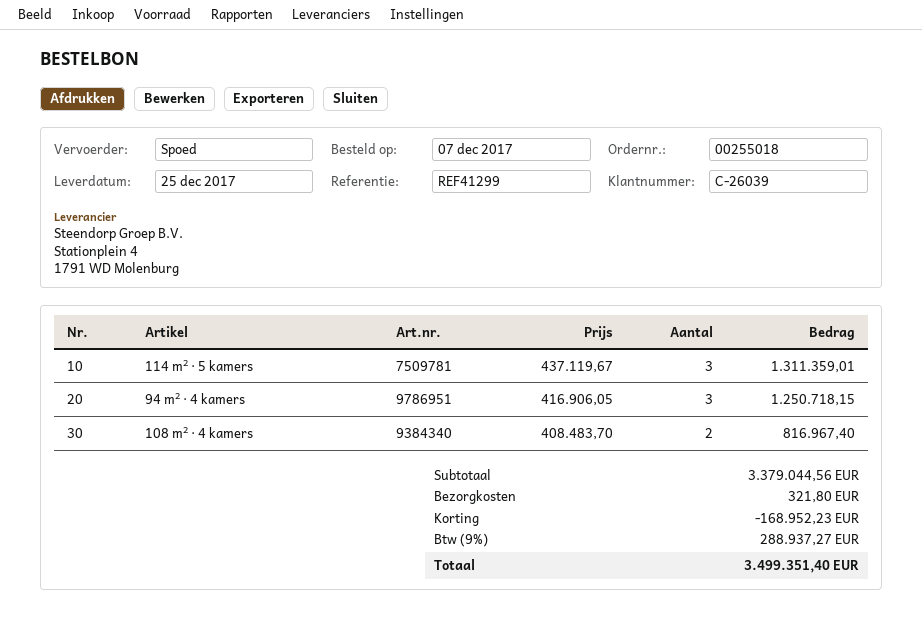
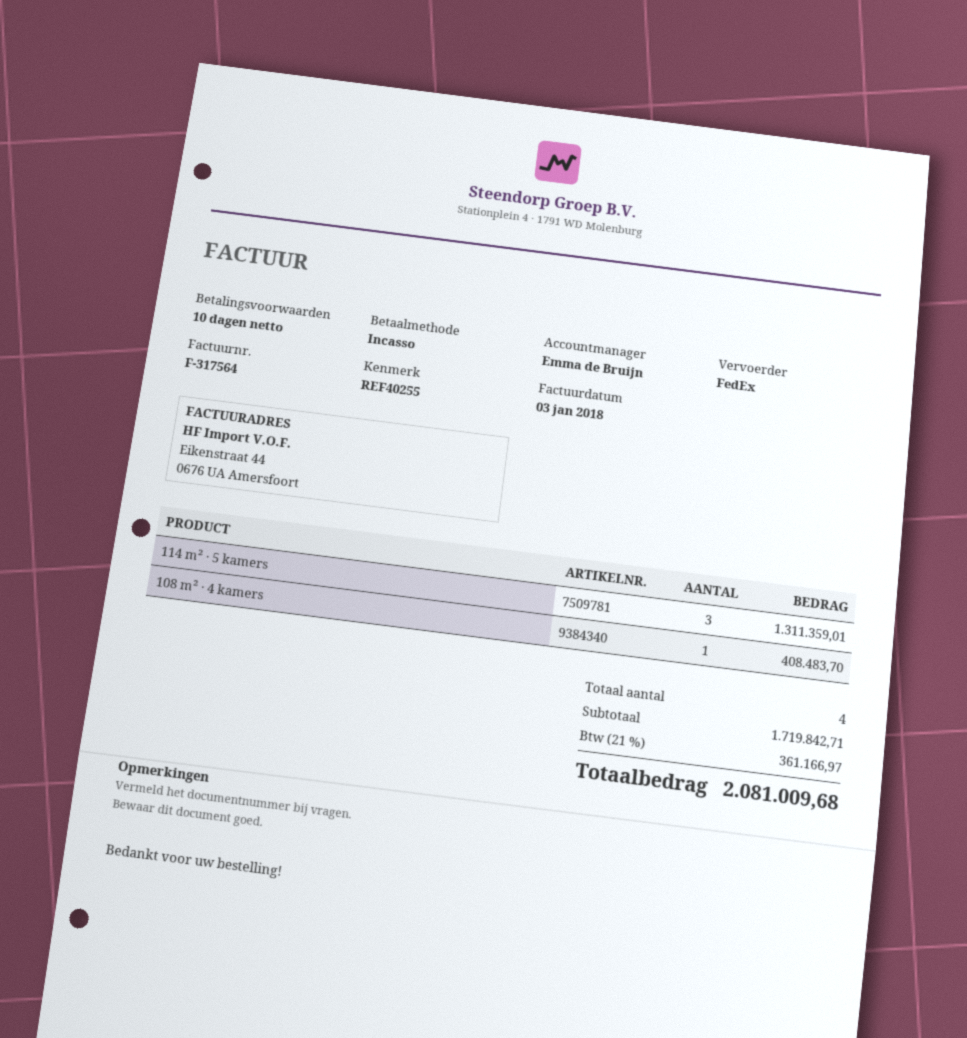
reference: REF41299 -> REF40255
shipping method: express -> FedEx
94 m² · 4 kamers: 3 for 1250718.15 -> none
108 m² · 4 kamers: 2 for 816967.40 -> 1 for 408483.70
subtotal: 3379044.56 -> 1719842.71
discount: 168952.23 -> none
shipping: 321.80 -> none
tax: 9% = 288937.27 -> 21% = 361166.97
total: 3499351.40 -> 2081009.68

